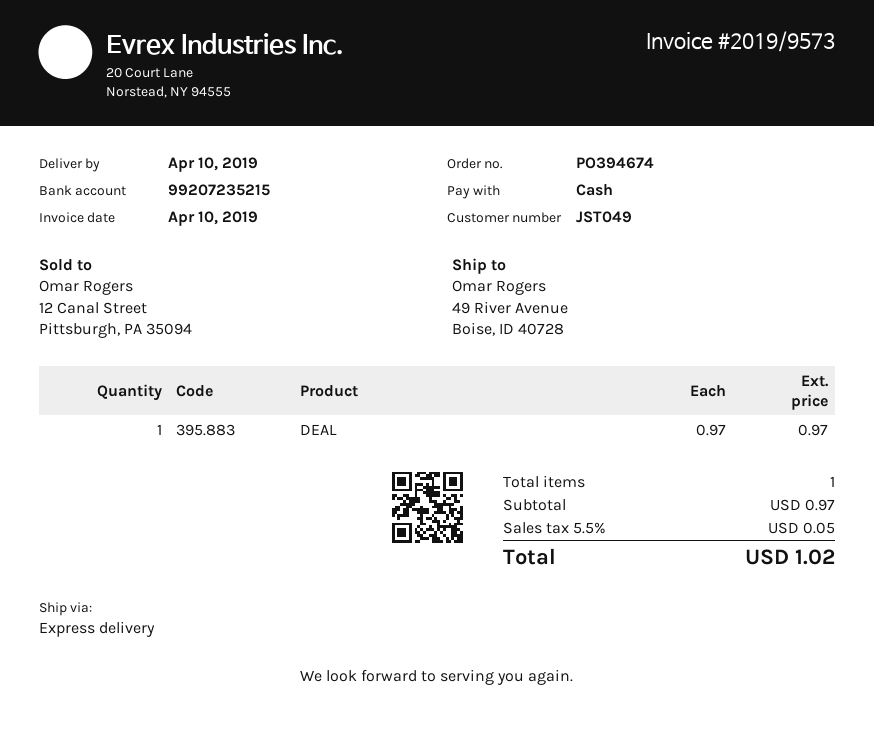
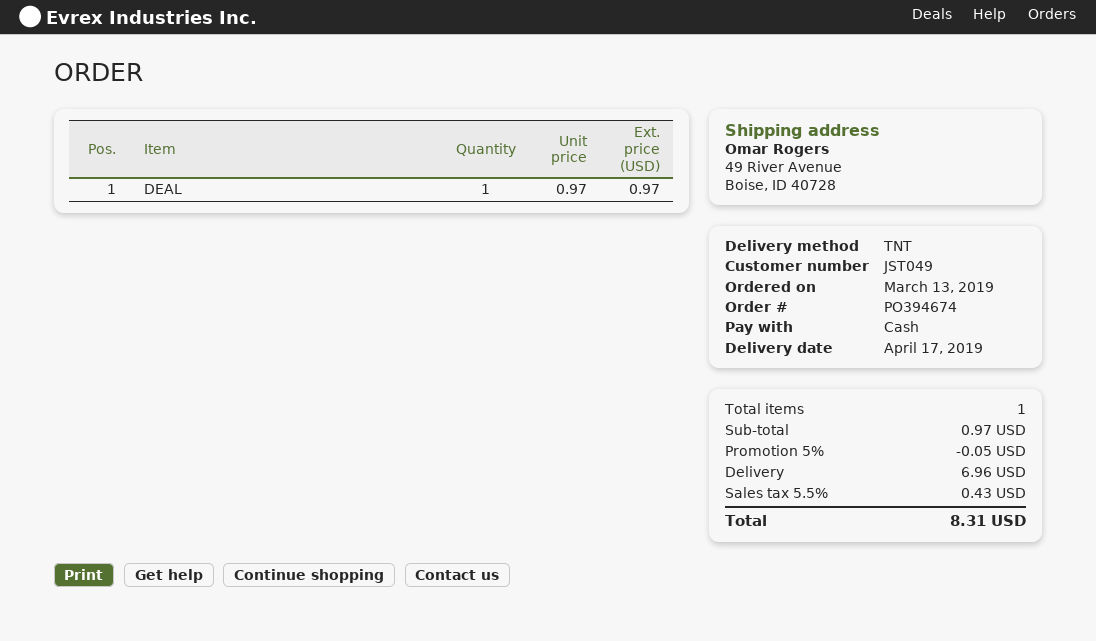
delivery date: 2019-04-10 -> 2019-04-17
shipping method: express -> TNT
discount: none -> 5% = 0.05
shipping: none -> 6.96
tax: 5.5% = 0.05 -> 5.5% = 0.43
total: 1.02 -> 8.31

